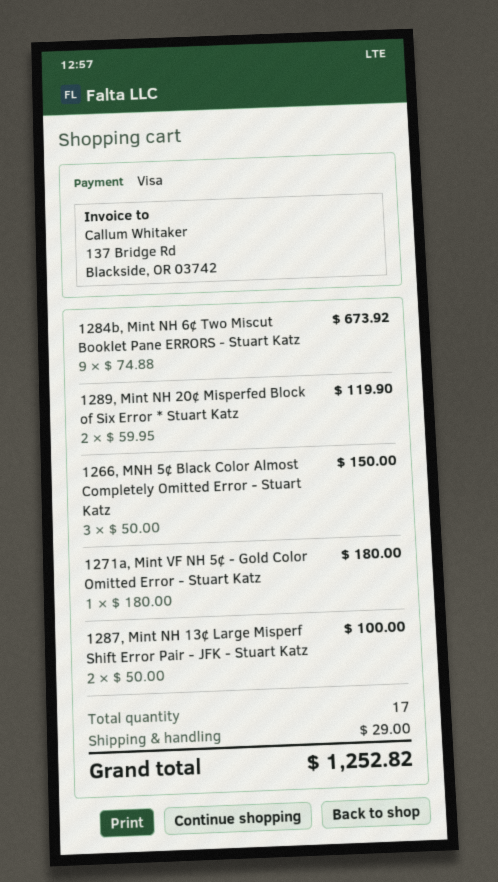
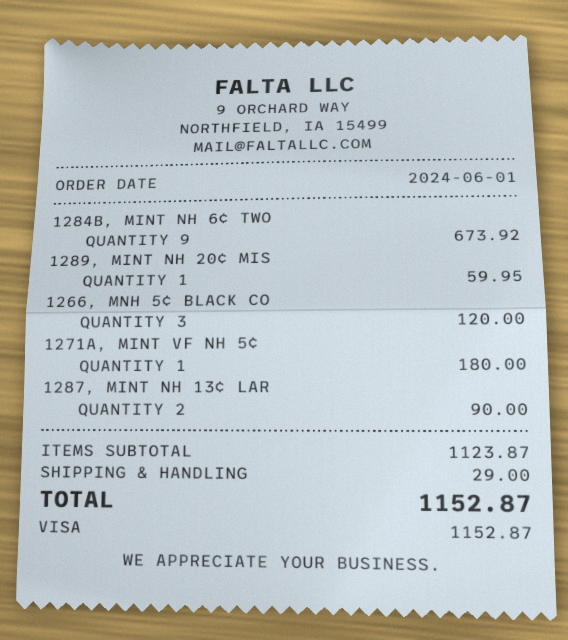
1289, Mint NH 20¢ Misperfed Block of Six Error * Stuart Katz: 2 for 119.90 -> 1 for 59.95
1266, MNH 5¢ Black Color Almost Completely Omitted Error - Stuart Katz: 3 for 150.00 -> 3 for 120.00
1287, Mint NH 13¢ Large Misperf Shift Error Pair - JFK - Stuart Katz: 2 for 100.00 -> 2 for 90.00
total: 1252.82 -> 1152.87

